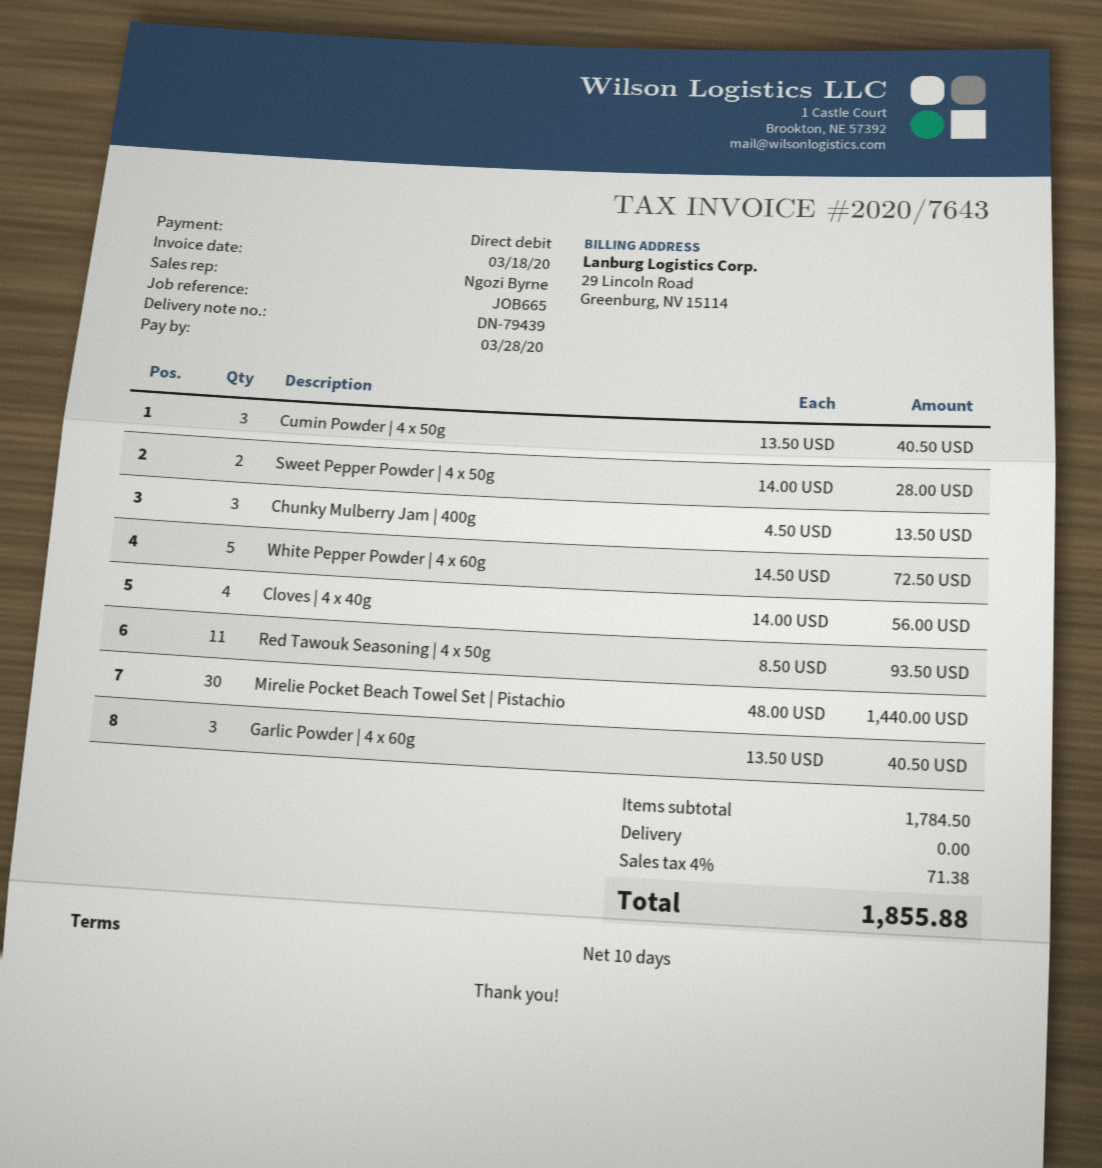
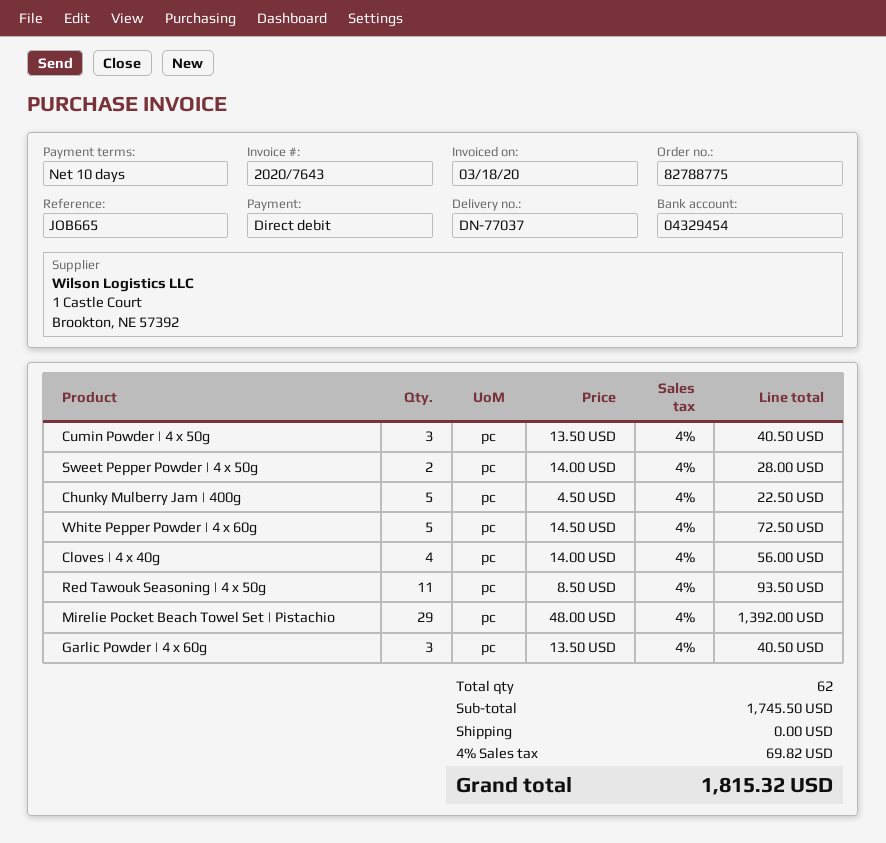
delivery note number: DN-79439 -> DN-77037
Chunky Mulberry Jam | 400g: 3 x 4.50 = 13.50 -> 5 x 4.50 = 22.50
Mirelie Pocket Beach Towel Set | Pistachio: 30 x 48.00 = 1440.00 -> 29 x 48.00 = 1392.00
subtotal: 1784.50 -> 1745.50
tax: 4% = 71.38 -> 4% = 69.82
total: 1855.88 -> 1815.32

